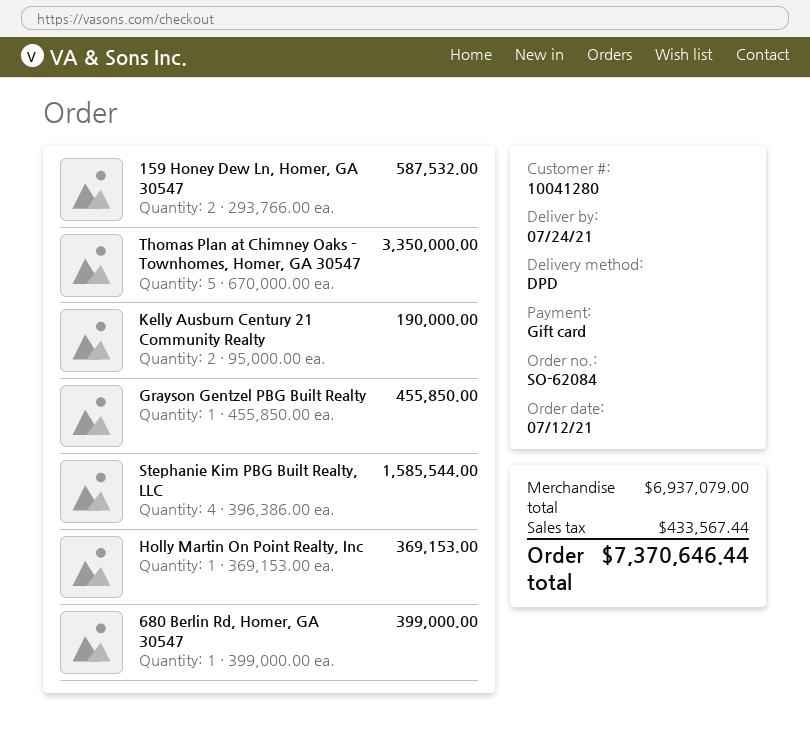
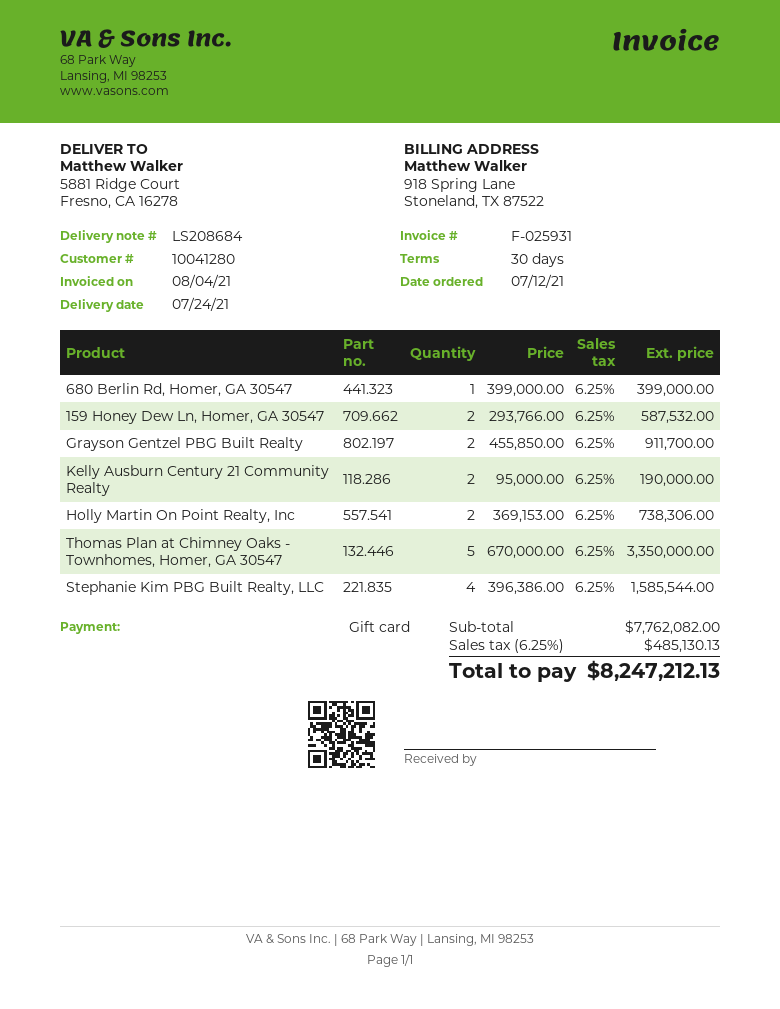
Grayson Gentzel PBG Built Realty: 1 x 455850.00 = 455850.00 -> 2 x 455850.00 = 911700.00
Holly Martin On Point Realty, Inc: 1 x 369153.00 = 369153.00 -> 2 x 369153.00 = 738306.00
subtotal: 6937079.00 -> 7762082.00
tax: 433567.44 -> 485130.13
total: 7370646.44 -> 8247212.13

